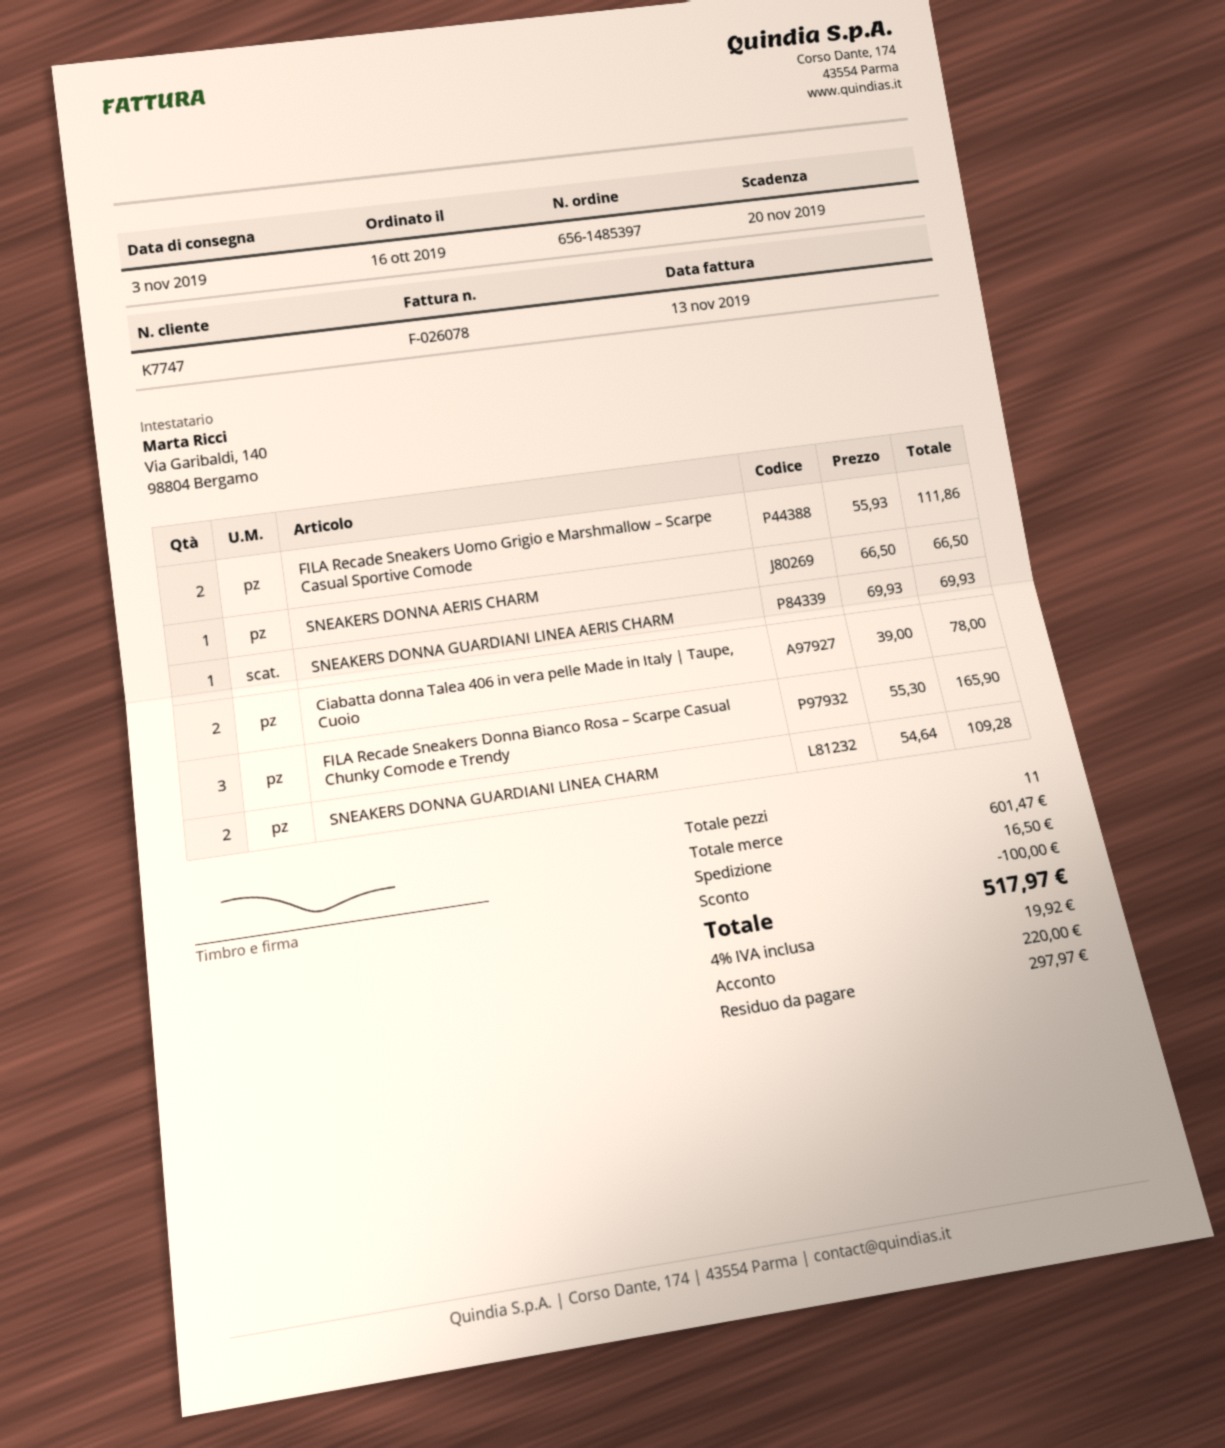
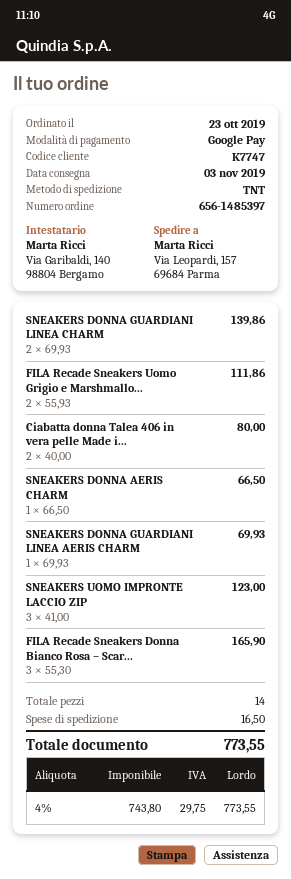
order date: 2019-10-16 -> 2019-10-23
Ciabatta donna Talea 406 in vera pelle Made in Italy | Taupe, Cuoio: 2 x 39.00 = 78.00 -> 2 x 40.00 = 80.00
SNEAKERS DONNA GUARDIANI LINEA CHARM: 2 x 54.64 = 109.28 -> 2 x 69.93 = 139.86
SNEAKERS UOMO IMPRONTE LACCIO ZIP: none -> 3 x 41.00 = 123.00
total quantity: 11 -> 14
discount: 100.00 -> none
tax: 4% = 19.92 -> 4% = 29.75
total: 517.97 -> 773.55

